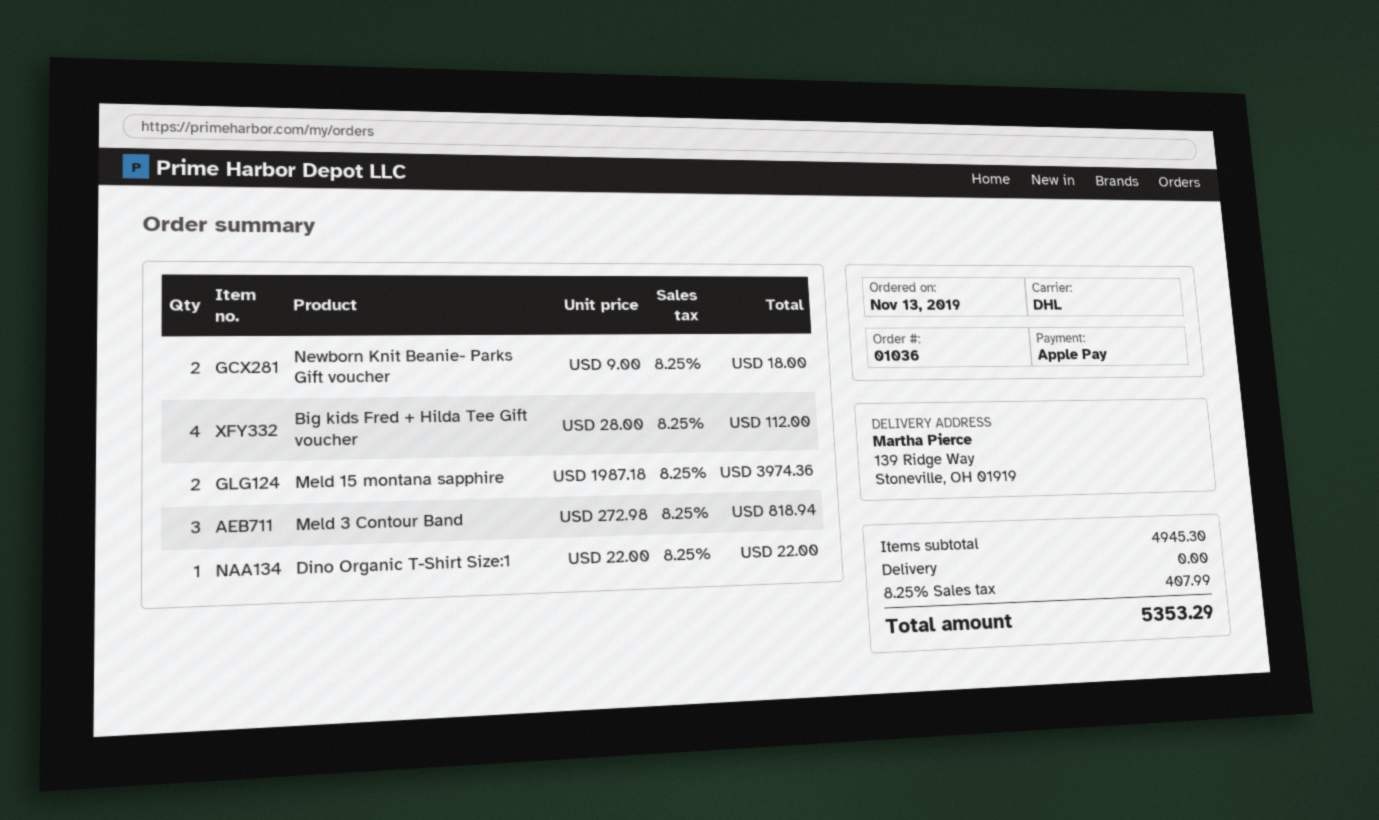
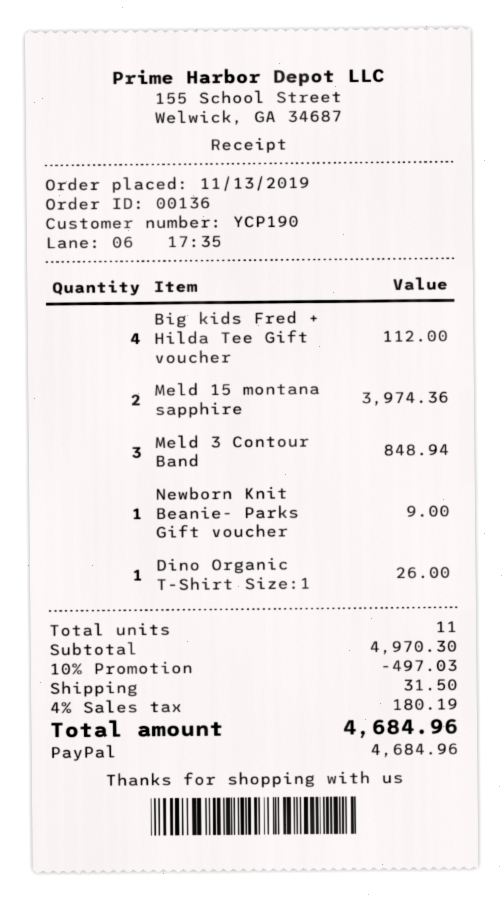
order number: 01036 -> 00136
payment method: Apple Pay -> PayPal
Newborn Knit Beanie- Parks Gift voucher: 2 for 18.00 -> 1 for 9.00
Meld 3 Contour Band: 3 for 818.94 -> 3 for 848.94
Dino Organic T-Shirt Size:1: 1 for 22.00 -> 1 for 26.00
subtotal: 4945.30 -> 4970.30
discount: none -> 10% = 497.03
shipping: 0.00 -> 31.50
tax: 8.25% = 407.99 -> 4% = 180.19
total: 5353.29 -> 4684.96

